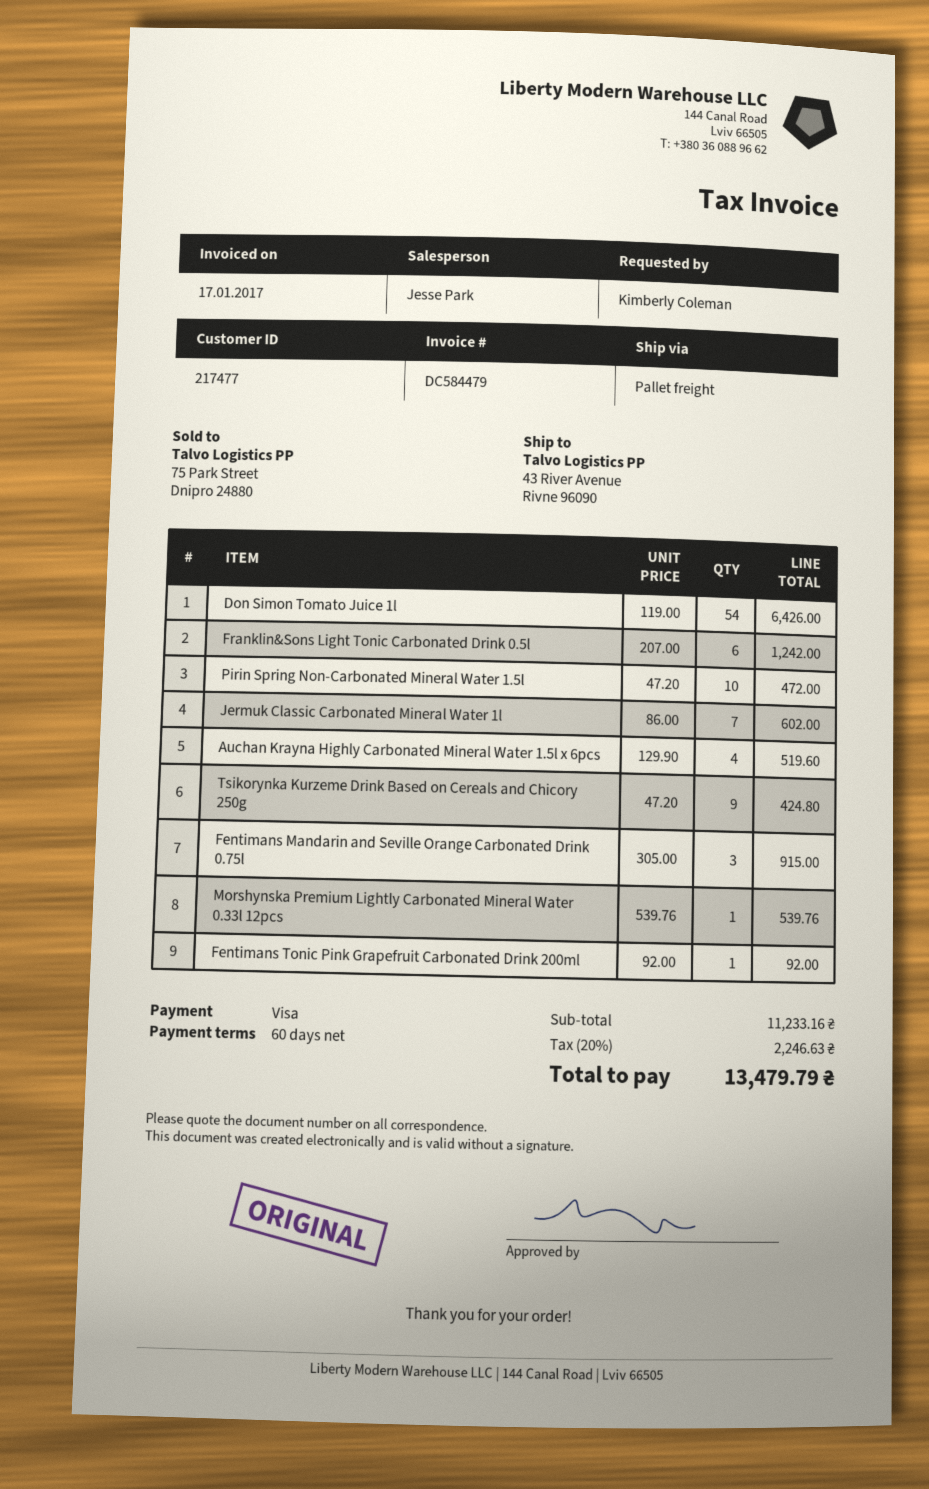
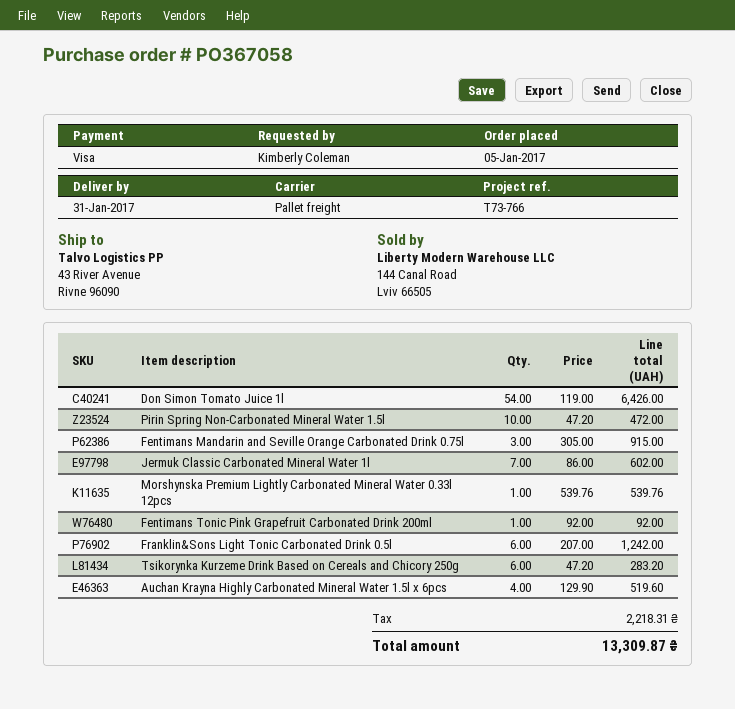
Tsikorynka Kurzeme Drink Based on Cereals and Chicory 250g: 9 x 47.20 = 424.80 -> 6 x 47.20 = 283.20
tax: 2246.63 -> 2218.31
total: 13479.79 -> 13309.87

